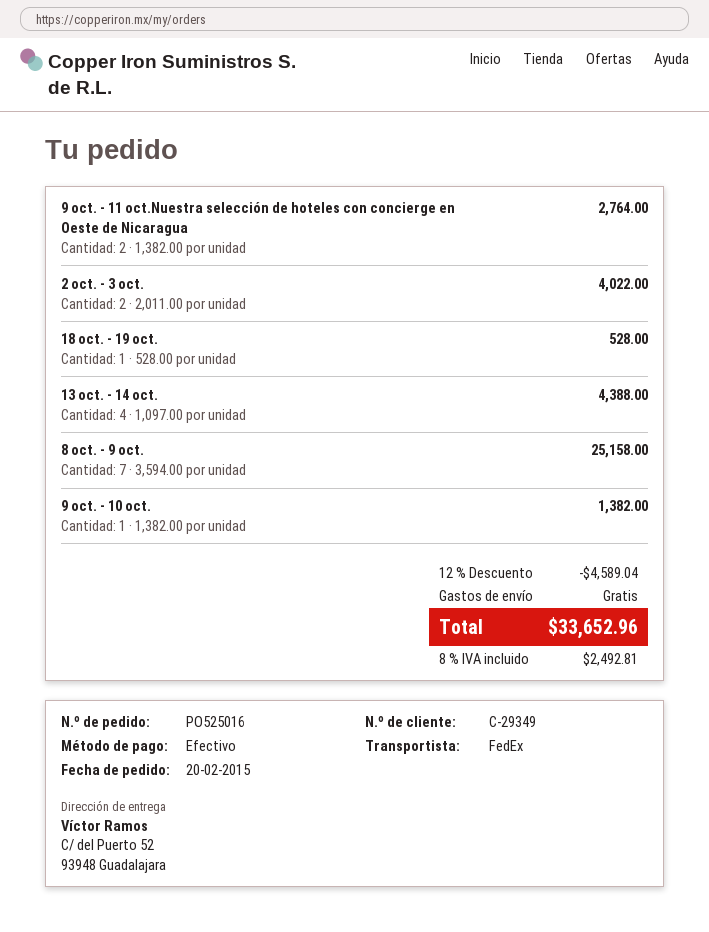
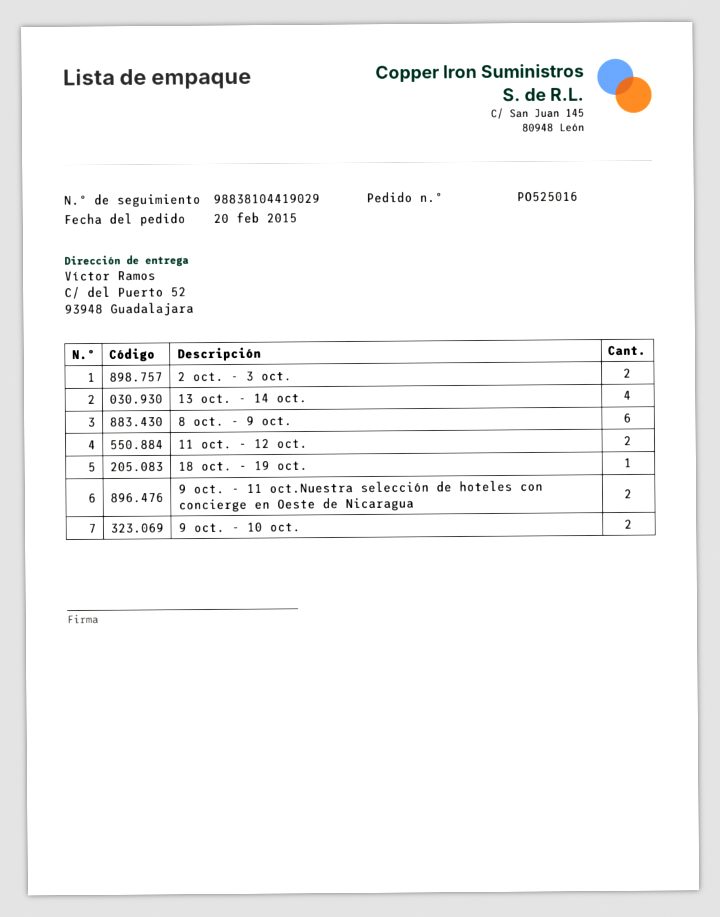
8 oct. - 9 oct.: 7 -> 6
9 oct. - 10 oct.: 1 -> 2
11 oct. - 12 oct.: none -> 2

